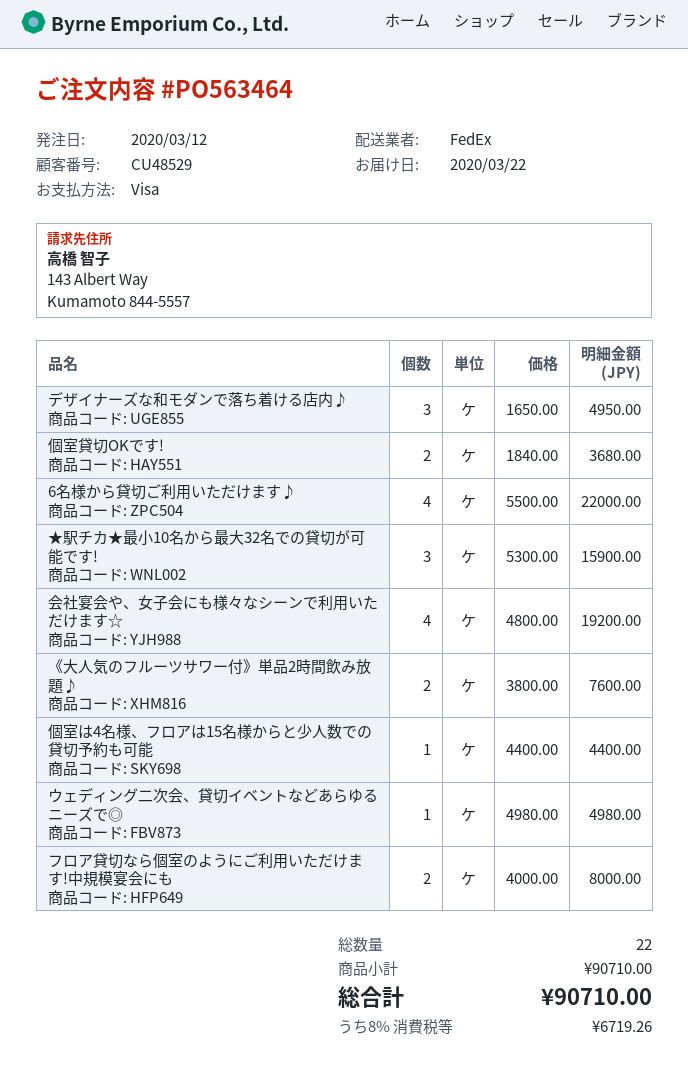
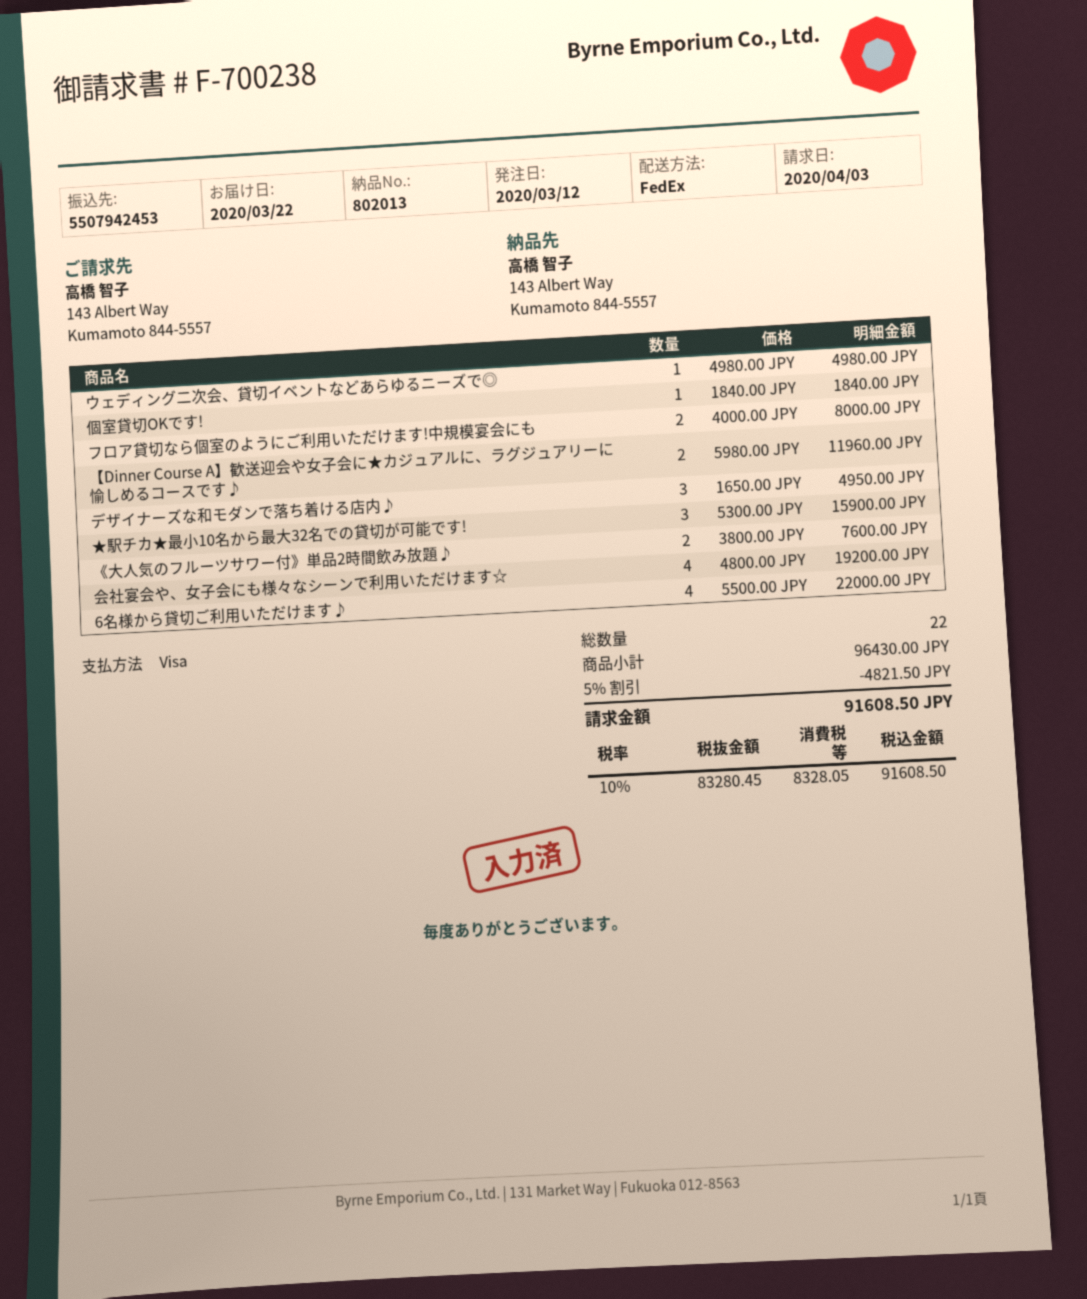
個室貸切OKです!: 2 x 1840.00 = 3680.00 -> 1 x 1840.00 = 1840.00
個室は4名様、フロアは15名様からと少人数での貸切予約も可能: 1 x 4400.00 = 4400.00 -> none
【Dinner Course A】歓送迎会や女子会に★カジュアルに、ラグジュアリーに愉しめるコースです♪: none -> 2 x 5980.00 = 11960.00
subtotal: 90710.00 -> 96430.00
discount: none -> 5% = 4821.50
tax: 8% = 6719.26 -> 10% = 8328.05
total: 90710.00 -> 91608.50

